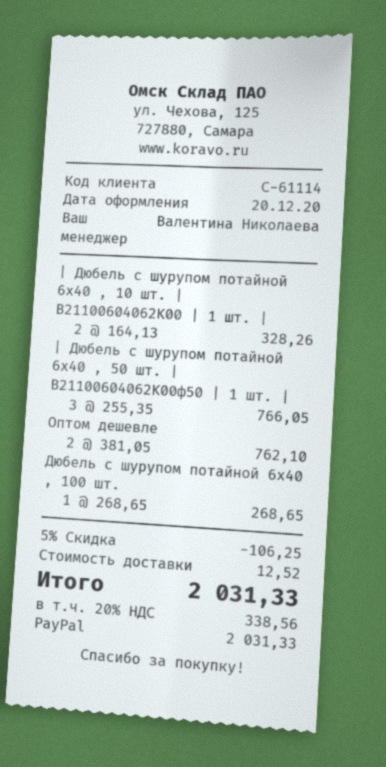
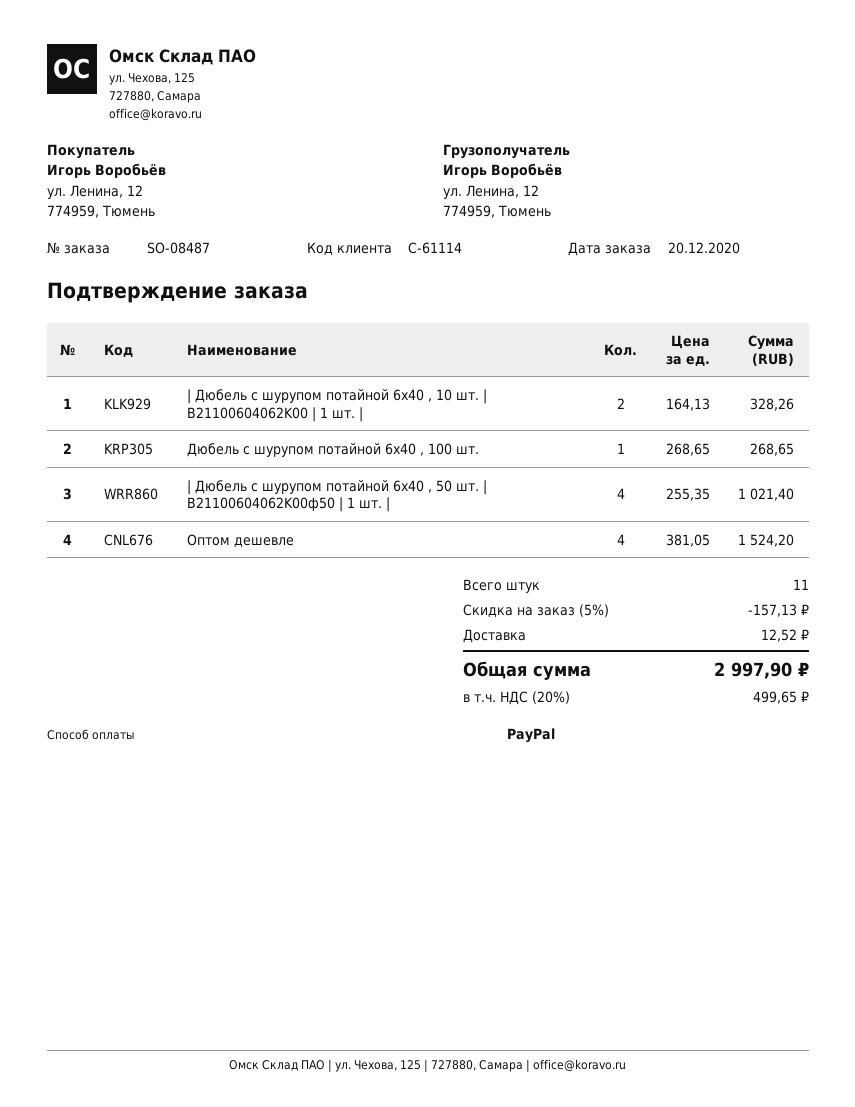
| Дюбель с шурупом потайной 6х40 , 50 шт. | B21100604062K00ф50 | 1 шт. |: 3 x 255.35 = 766.05 -> 4 x 255.35 = 1021.40
Оптом дешевле: 2 x 381.05 = 762.10 -> 4 x 381.05 = 1524.20
discount: 5% = 106.25 -> 5% = 157.13
tax: 20% = 338.56 -> 20% = 499.65
total: 2031.33 -> 2997.90

